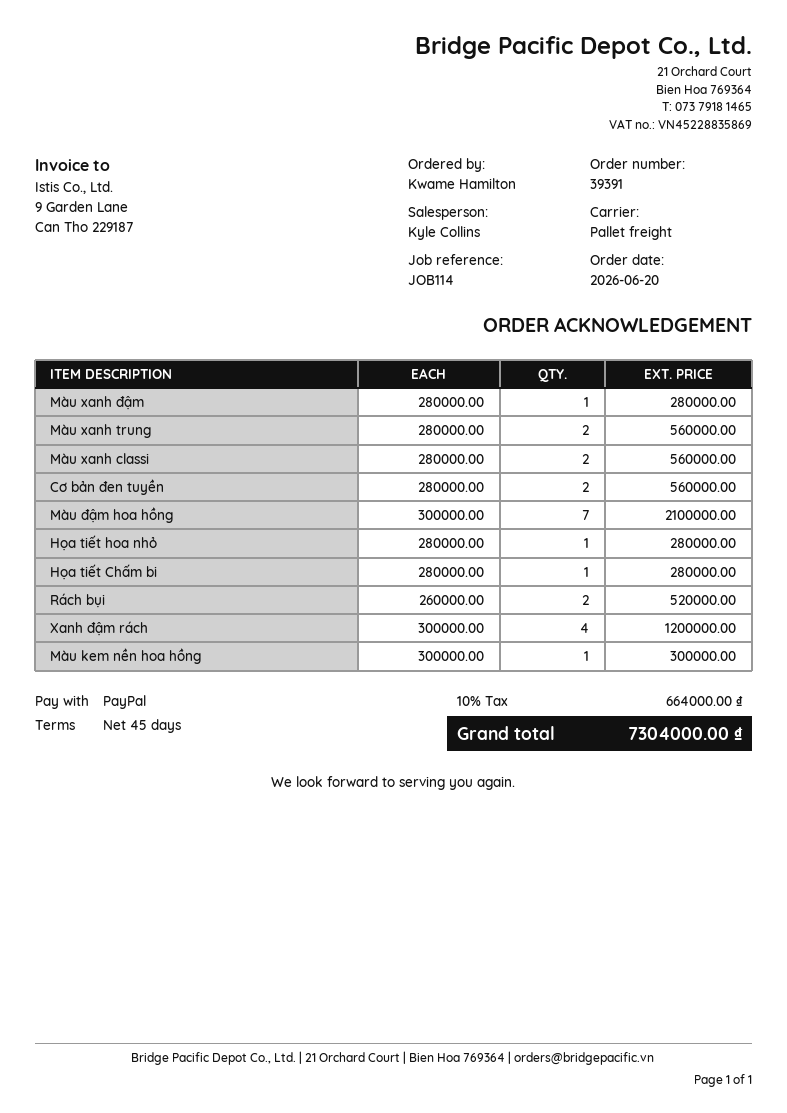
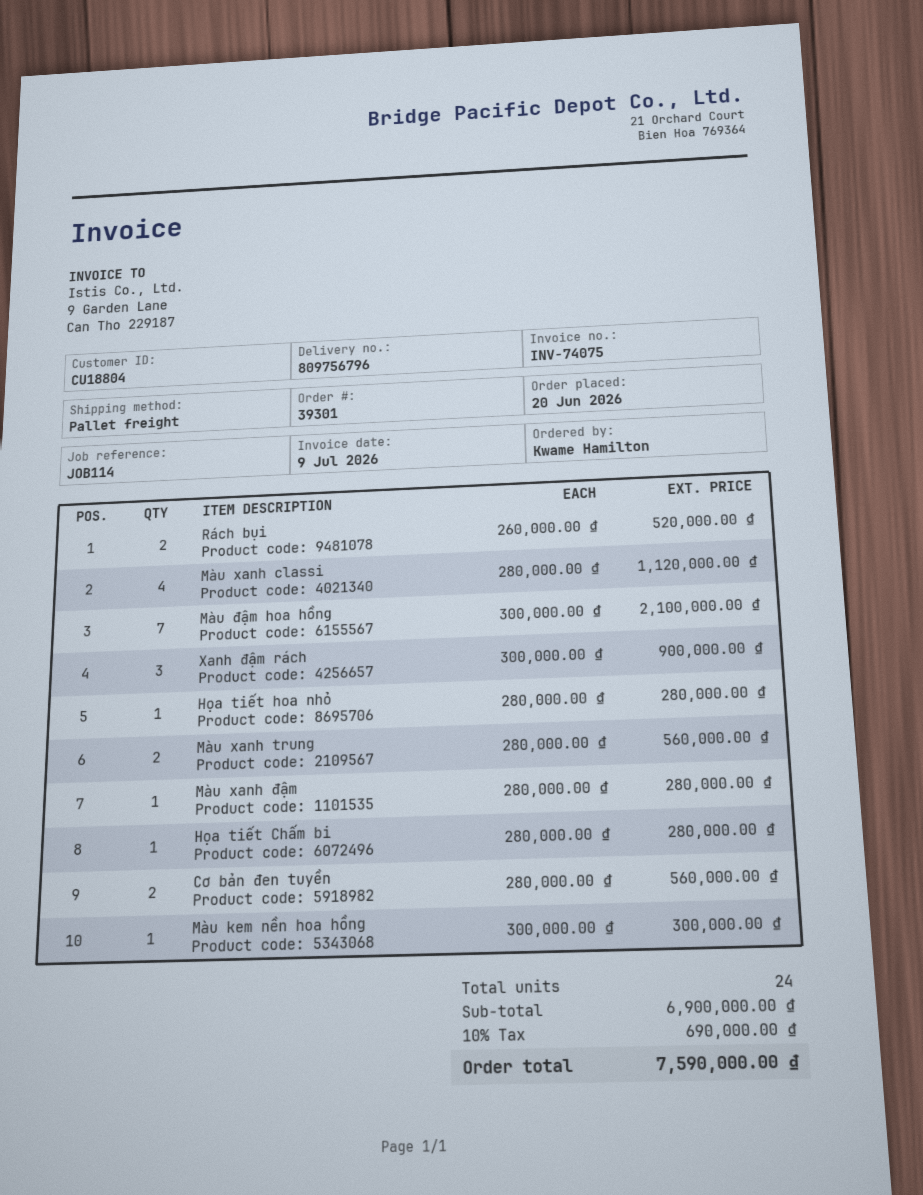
order number: 39391 -> 39301
Màu xanh classi: 2 x 280000.00 = 560000.00 -> 4 x 280000.00 = 1120000.00
Xanh đậm rách: 4 x 300000.00 = 1200000.00 -> 3 x 300000.00 = 900000.00
tax: 10% = 664000.00 -> 10% = 690000.00
total: 7304000.00 -> 7590000.00

